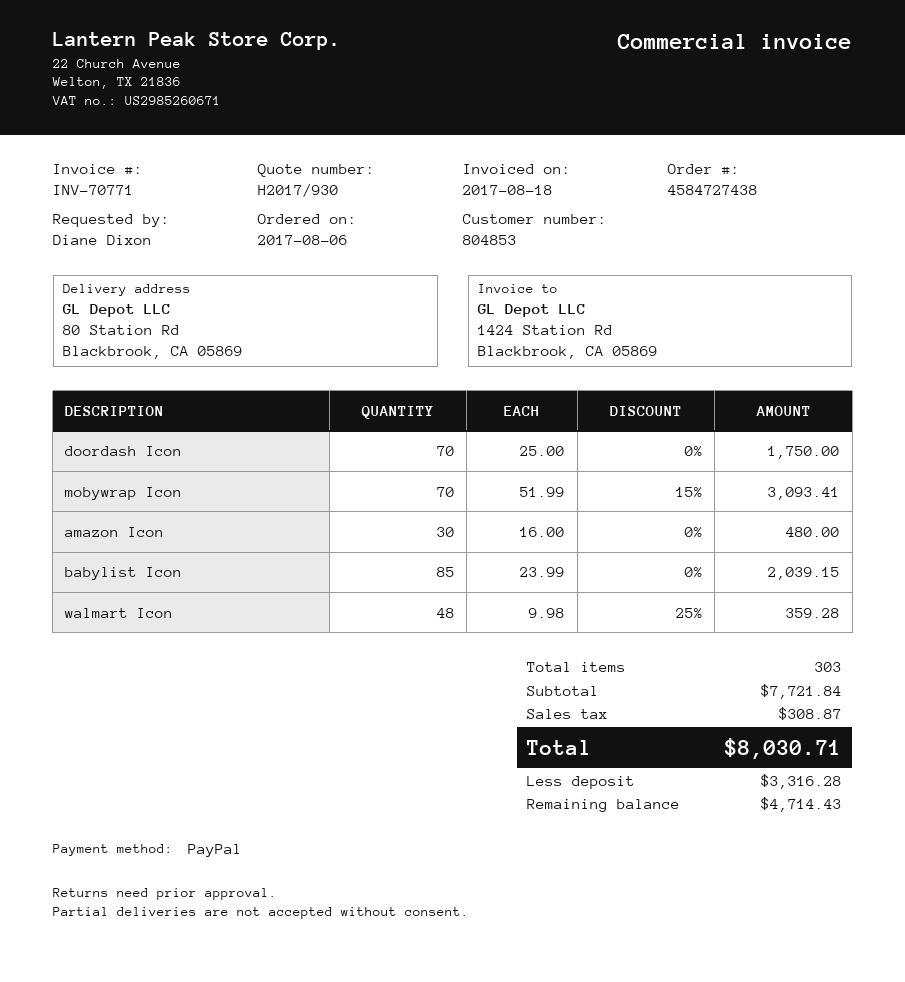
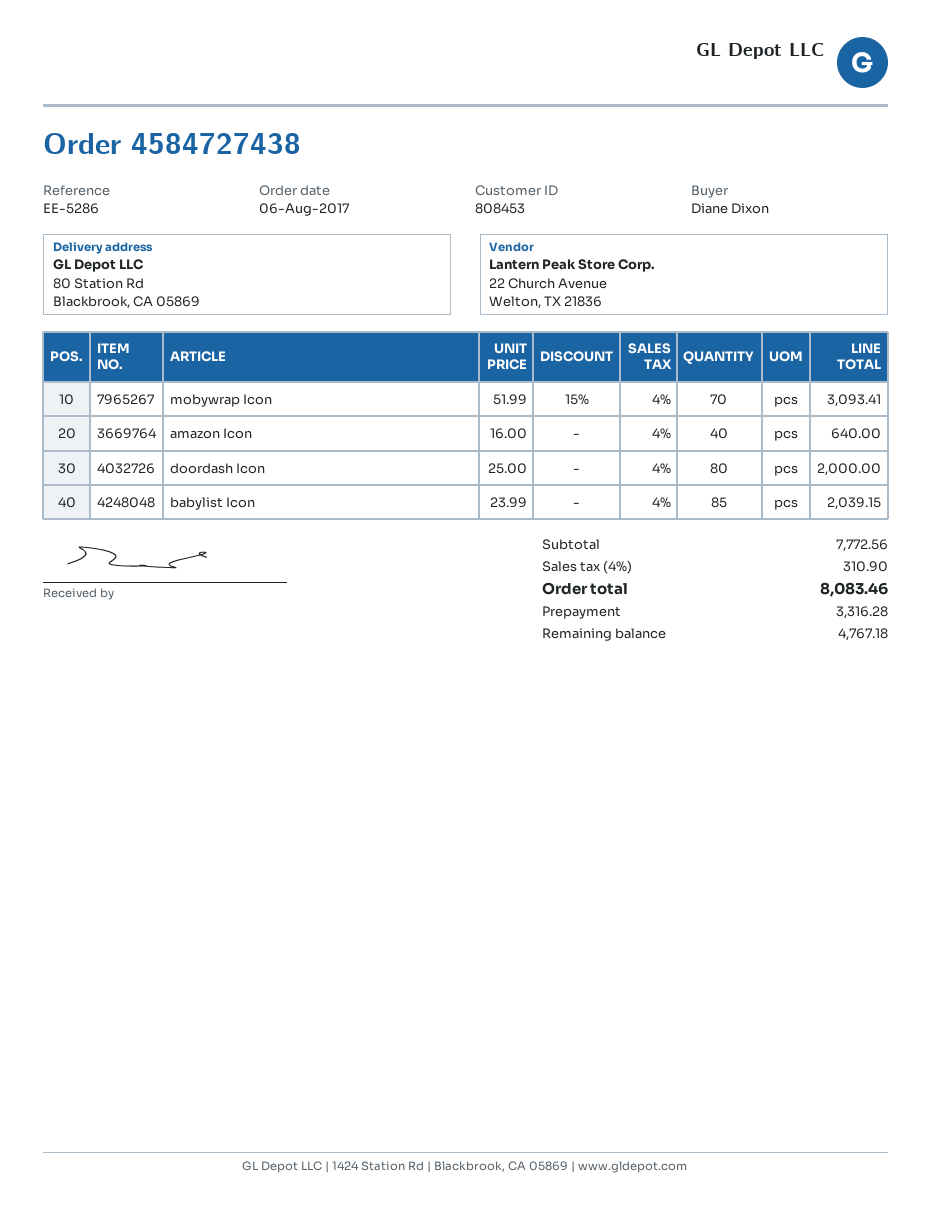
customer number: 804853 -> 808453
doordash Icon: 70 x 25.00 = 1750.00 -> 80 x 25.00 = 2000.00
amazon Icon: 30 x 16.00 = 480.00 -> 40 x 16.00 = 640.00
walmart Icon: 48 x 9.98 - 25% = 359.28 -> none
subtotal: 7721.84 -> 7772.56
tax: 308.87 -> 310.90
total: 8030.71 -> 8083.46
balance: 4714.43 -> 4767.18

